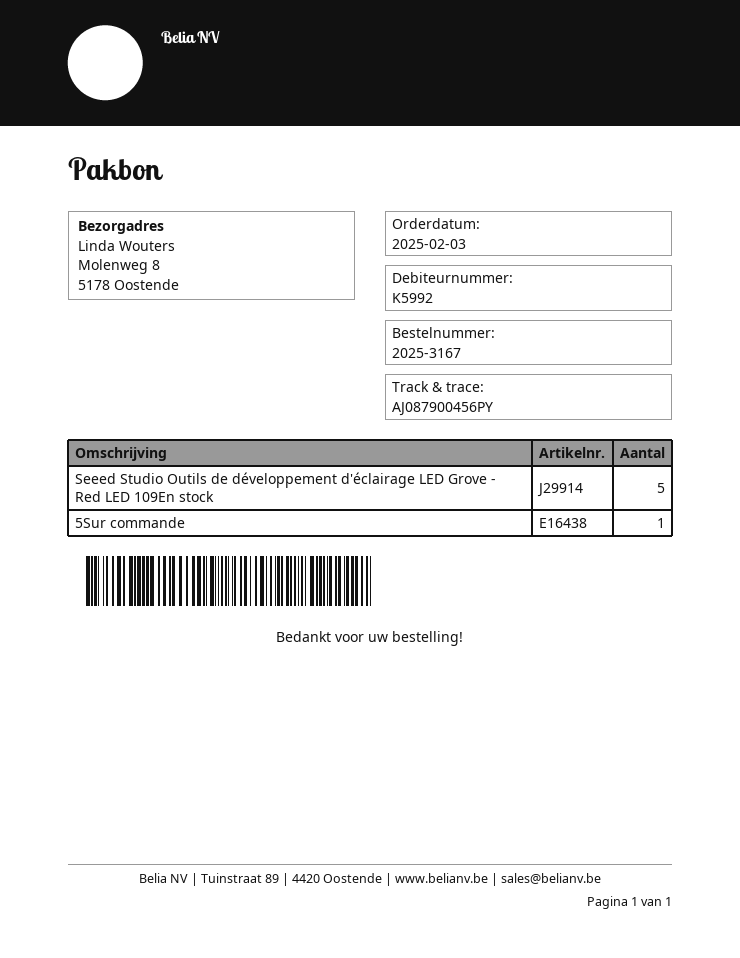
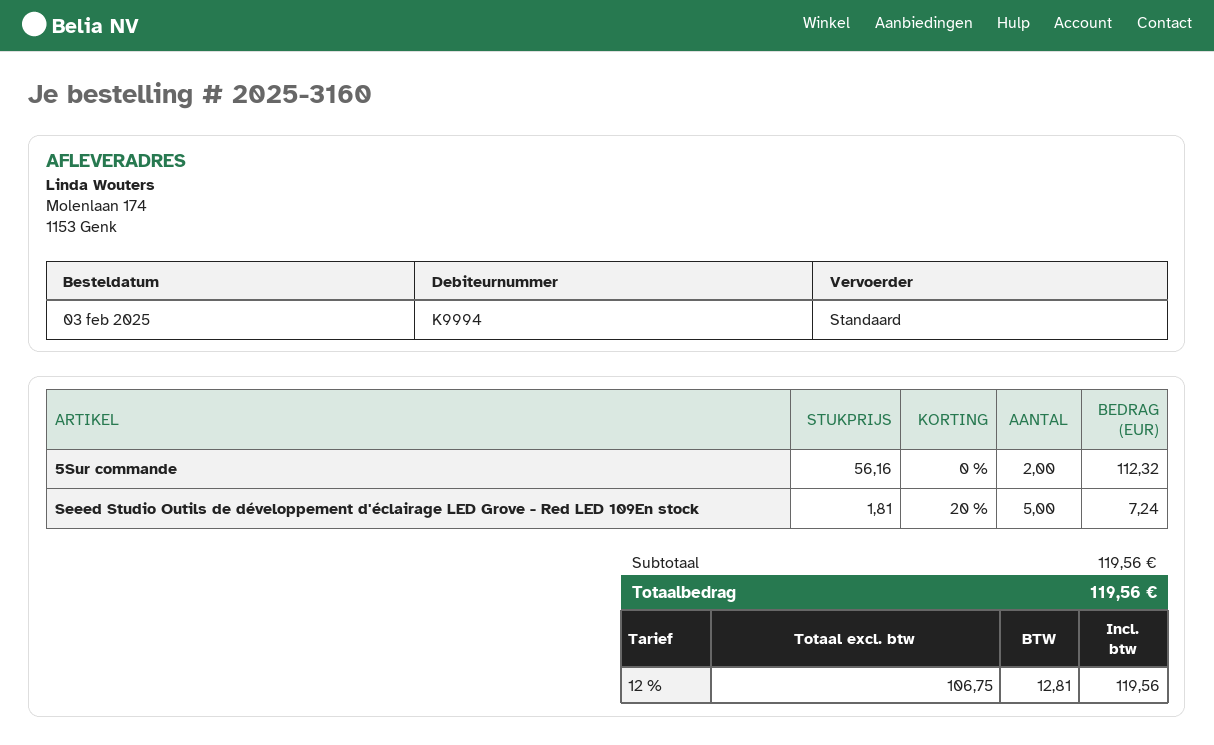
order number: 2025-3167 -> 2025-3160
customer number: K5992 -> K9994
ship to: Molenweg 8, 5178 Oostende -> Molenlaan 174, 1153 Genk
5Sur commande: 1 -> 2

